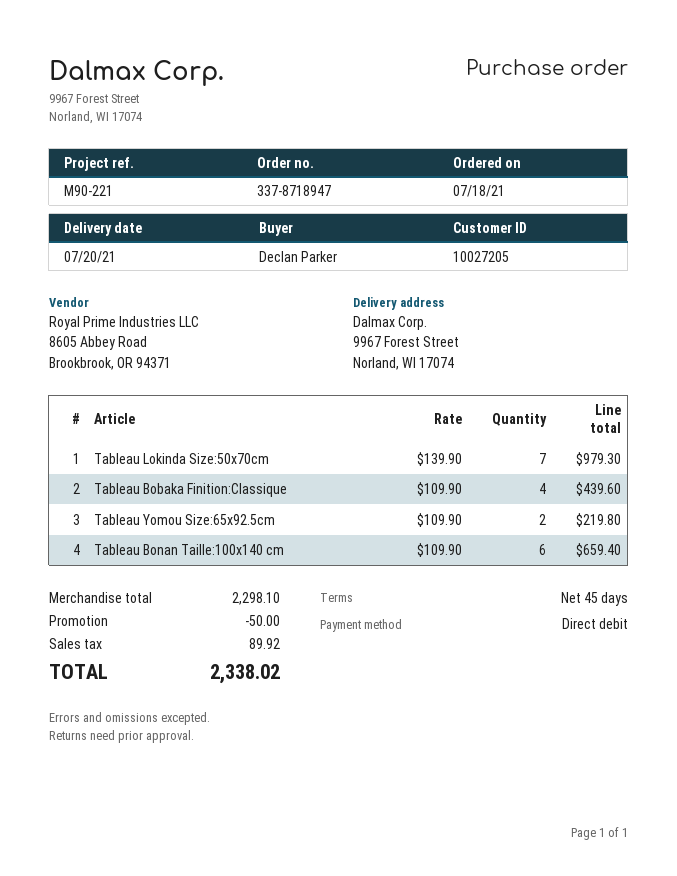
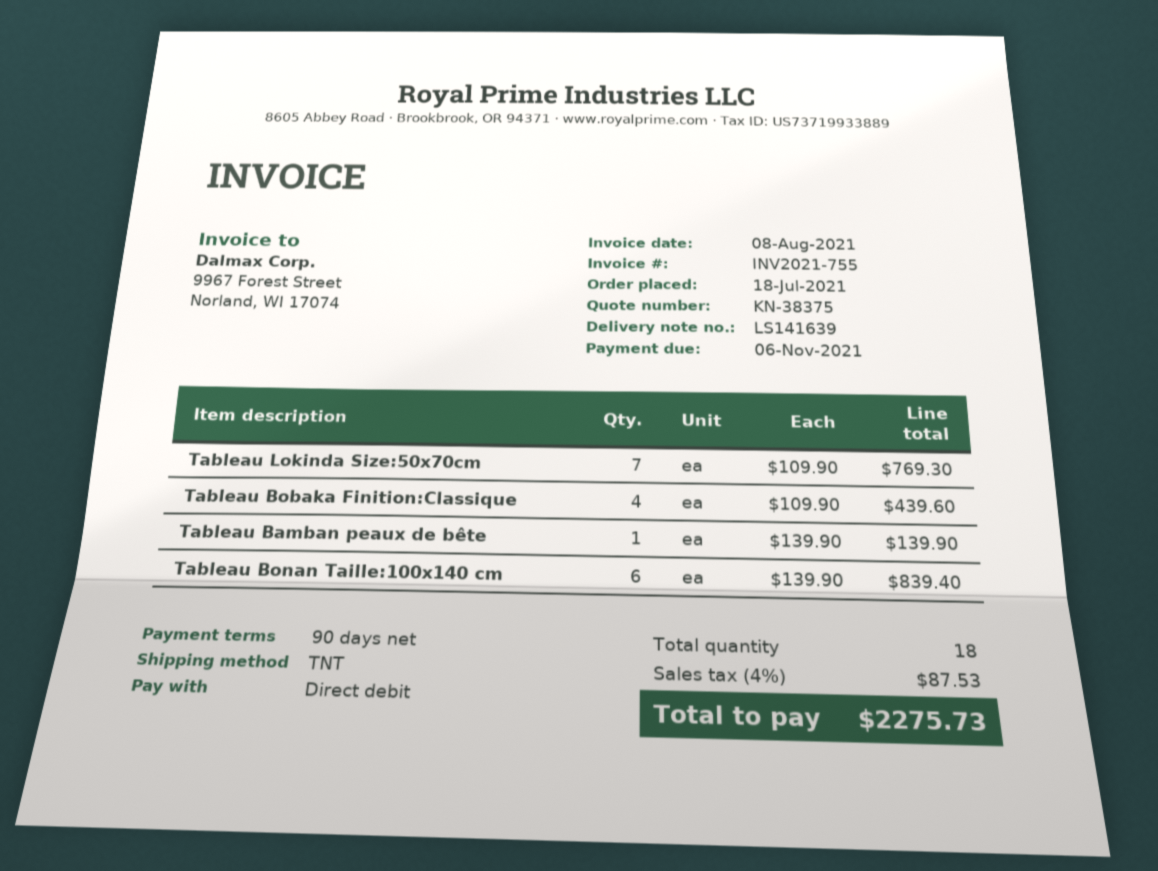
payment terms: 45 days -> 90 days
Tableau Lokinda Size:50x70cm: 7 x 139.90 = 979.30 -> 7 x 109.90 = 769.30
Tableau Yomou Size:65x92.5cm: 2 x 109.90 = 219.80 -> none
Tableau Bonan Taille:100x140 cm: 6 x 109.90 = 659.40 -> 6 x 139.90 = 839.40
Tableau Bamban peaux de bête: none -> 1 x 139.90 = 139.90
discount: 50.00 -> none
tax: 89.92 -> 87.53
total: 2338.02 -> 2275.73

